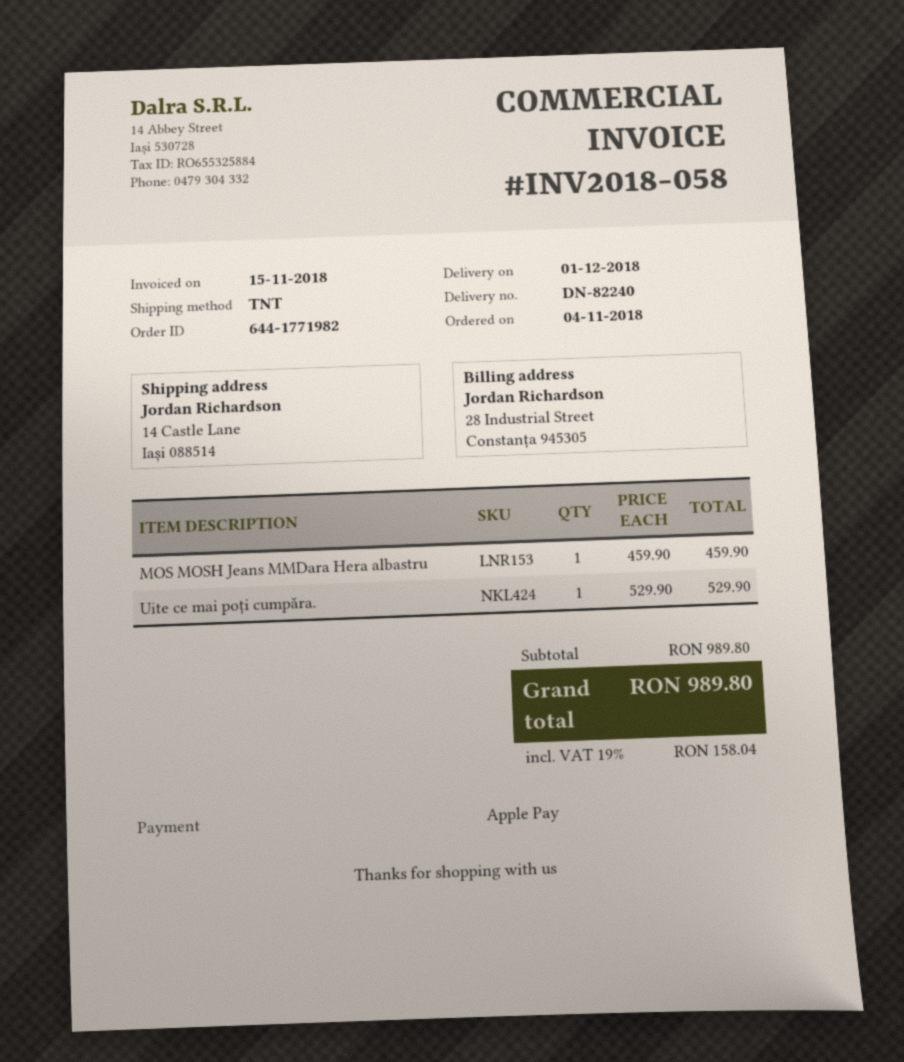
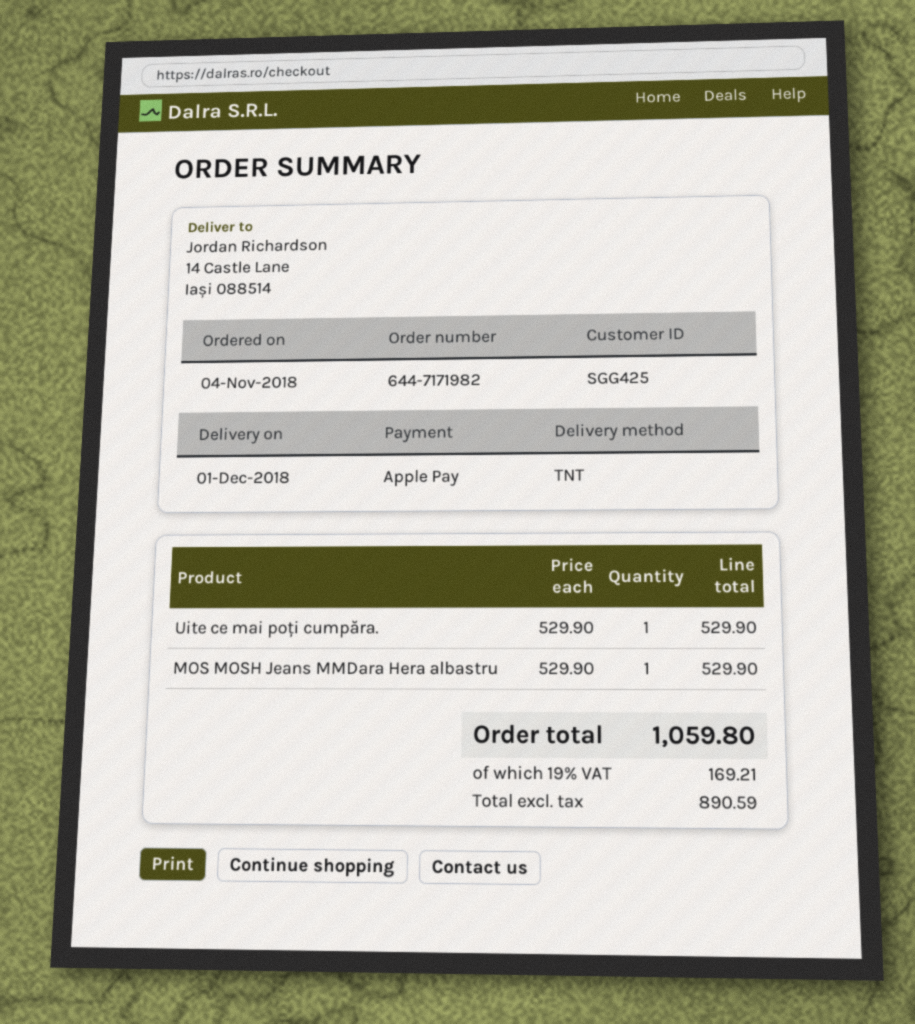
order number: 644-1771982 -> 644-7171982
MOS MOSH Jeans MMDara Hera albastru: 1 x 459.90 = 459.90 -> 1 x 529.90 = 529.90
tax: 19% = 158.04 -> 19% = 169.21
total: 989.80 -> 1059.80

